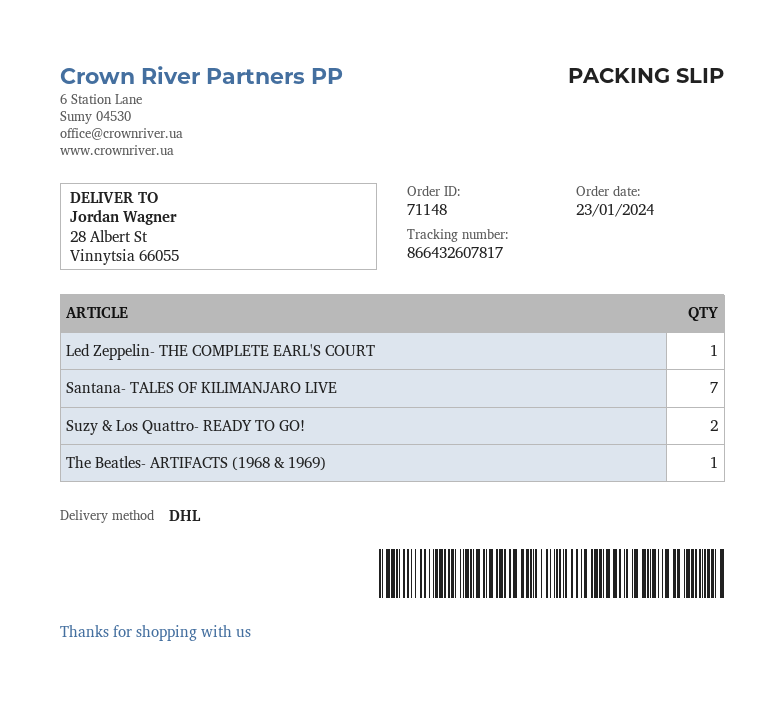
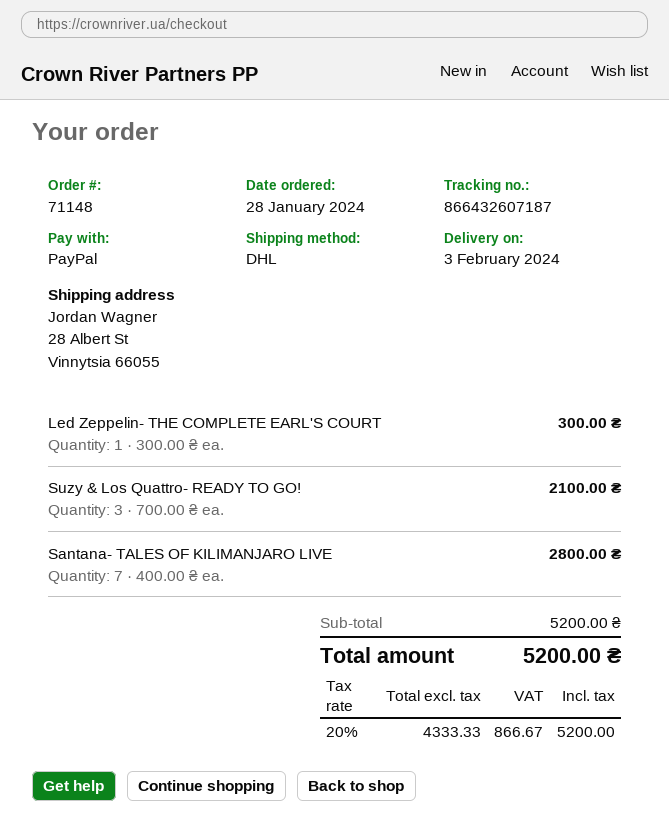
order date: 2024-01-23 -> 2024-01-28
tracking number: 866432607817 -> 866432607187
Suzy & Los Quattro- READY TO GO!: 2 -> 3
The Beatles- ARTIFACTS (1968 & 1969): 1 -> none

